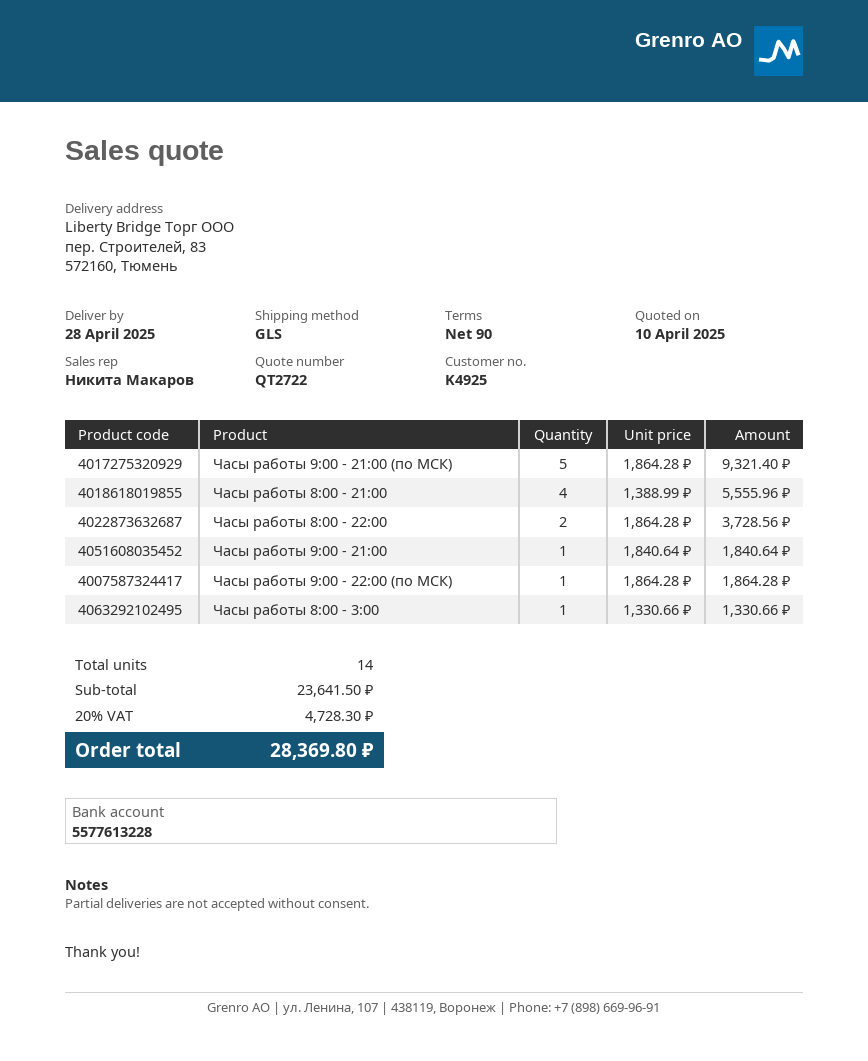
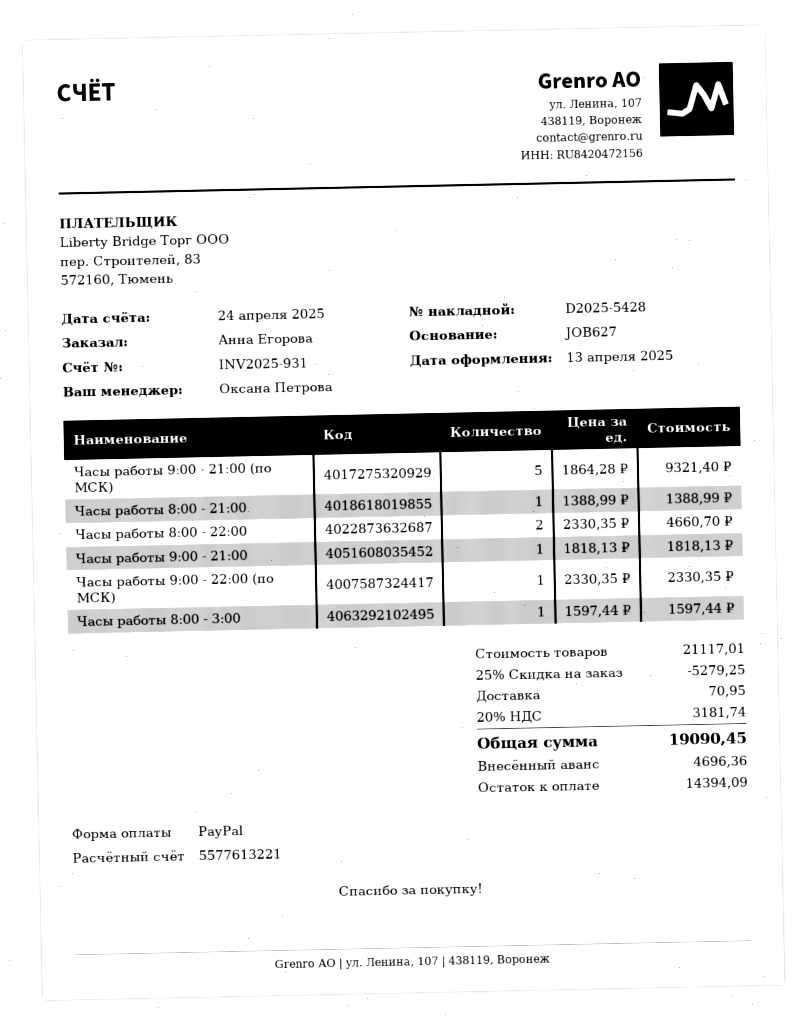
sales rep: Никита Макаров -> Оксана Петрова
bank account: 5577613228 -> 5577613221
Часы работы 8:00 - 21:00: 4 x 1388.99 = 5555.96 -> 1 x 1388.99 = 1388.99
Часы работы 8:00 - 22:00: 2 x 1864.28 = 3728.56 -> 2 x 2330.35 = 4660.70
Часы работы 9:00 - 21:00: 1 x 1840.64 = 1840.64 -> 1 x 1818.13 = 1818.13
Часы работы 9:00 - 22:00 (по МСК): 1 x 1864.28 = 1864.28 -> 1 x 2330.35 = 2330.35
Часы работы 8:00 - 3:00: 1 x 1330.66 = 1330.66 -> 1 x 1597.44 = 1597.44
subtotal: 23641.50 -> 21117.01
discount: none -> 25% = 5279.25
shipping: none -> 70.95
tax: 20% = 4728.30 -> 20% = 3181.74
total: 28369.80 -> 19090.45

